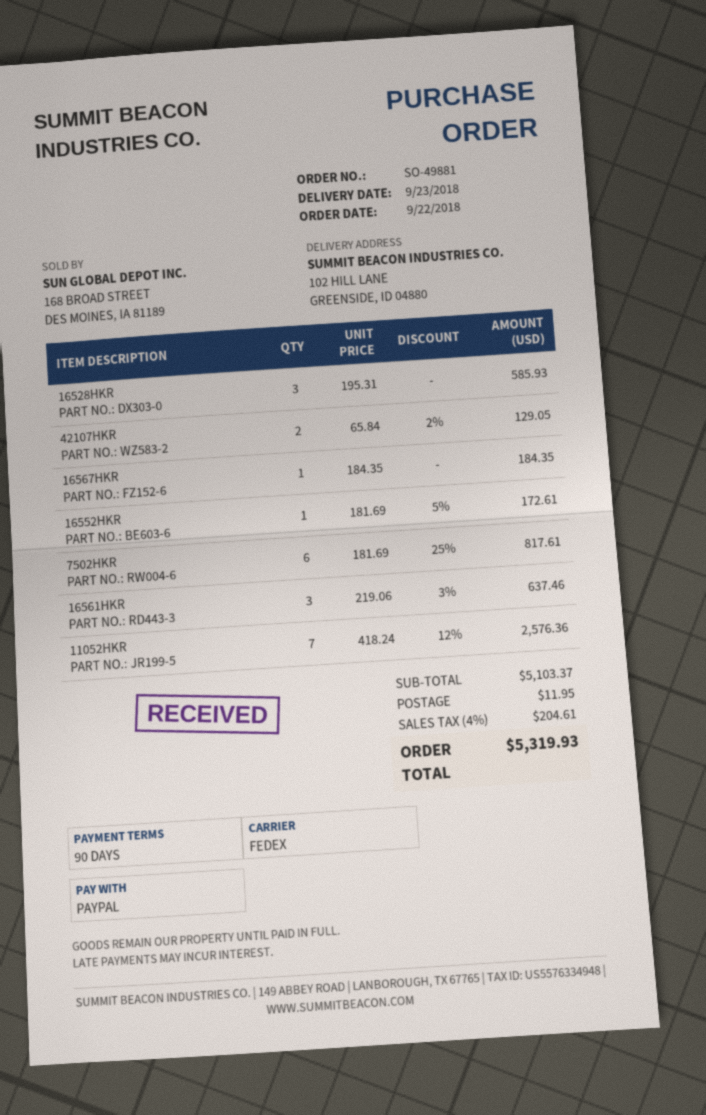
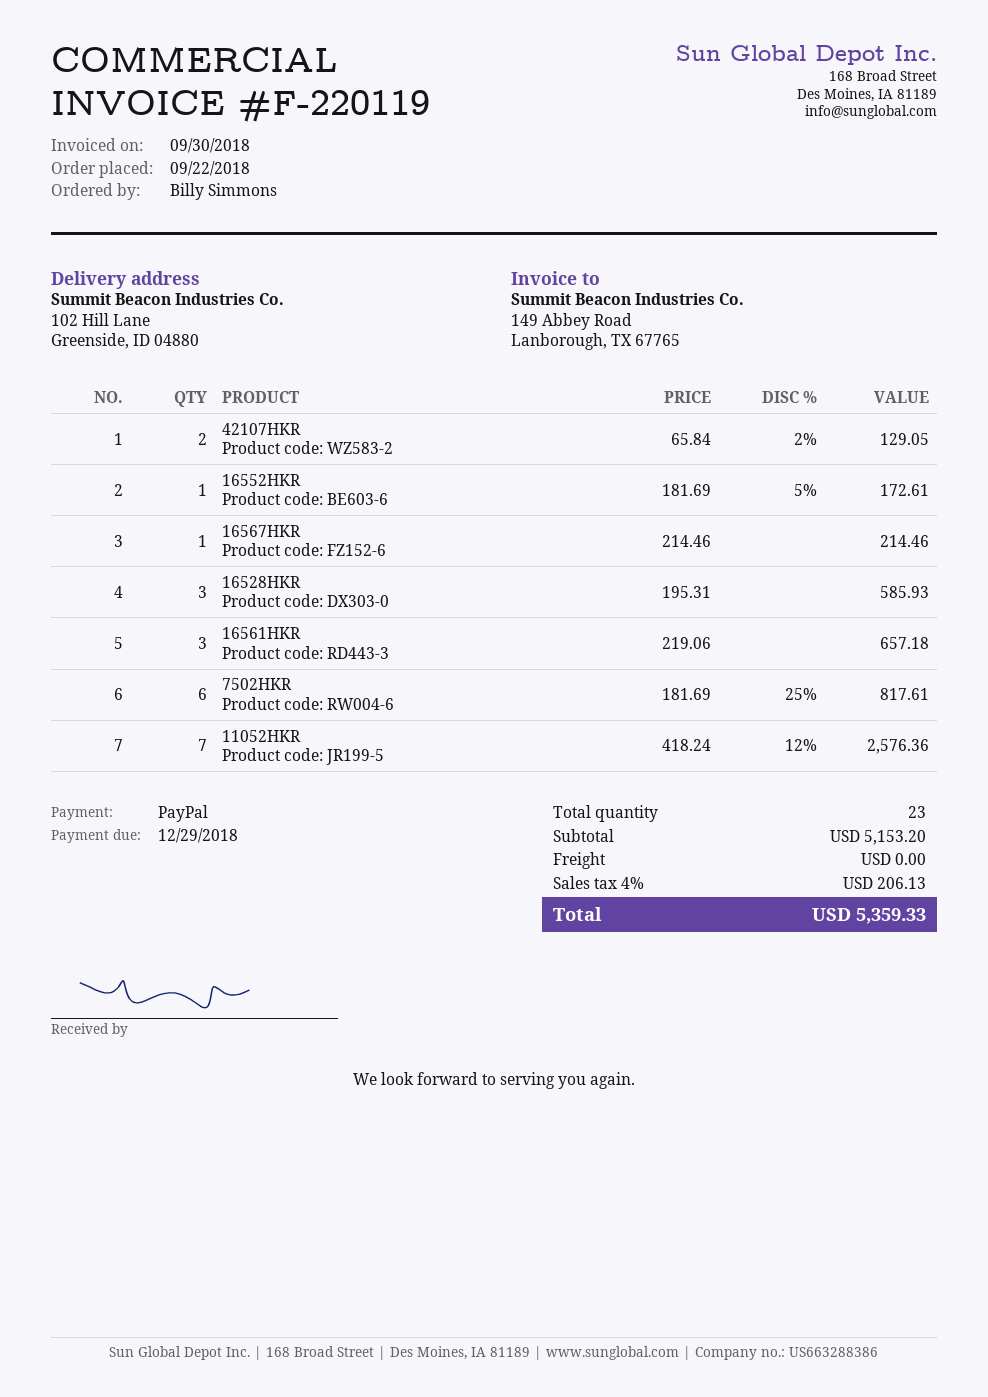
16567HKR: 1 x 184.35 = 184.35 -> 1 x 214.46 = 214.46
16561HKR: 3 x 219.06 - 3% = 637.46 -> 3 x 219.06 = 657.18
subtotal: 5103.37 -> 5153.20
shipping: 11.95 -> 0.00
tax: 4% = 204.61 -> 4% = 206.13
total: 5319.93 -> 5359.33

